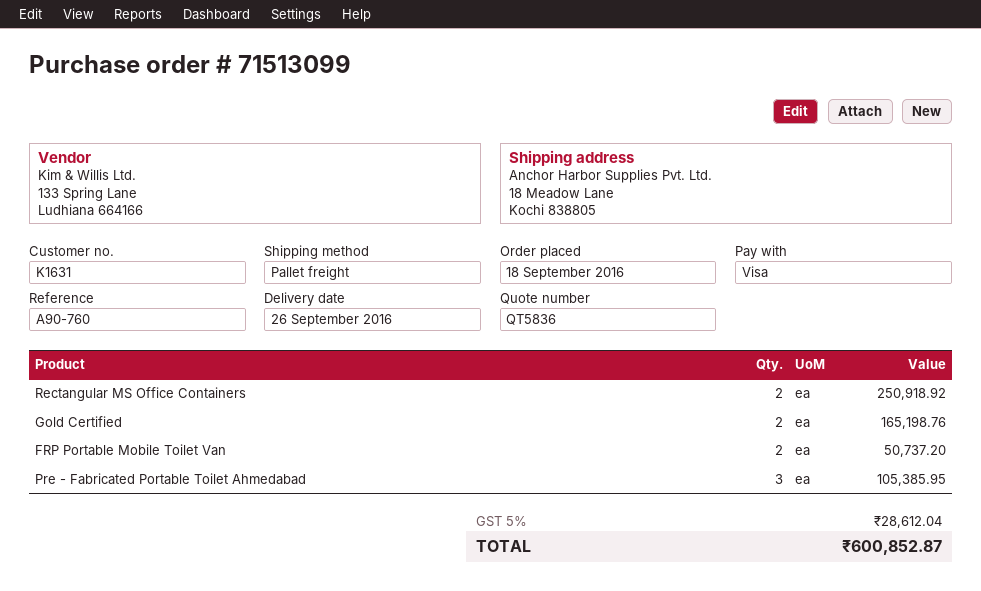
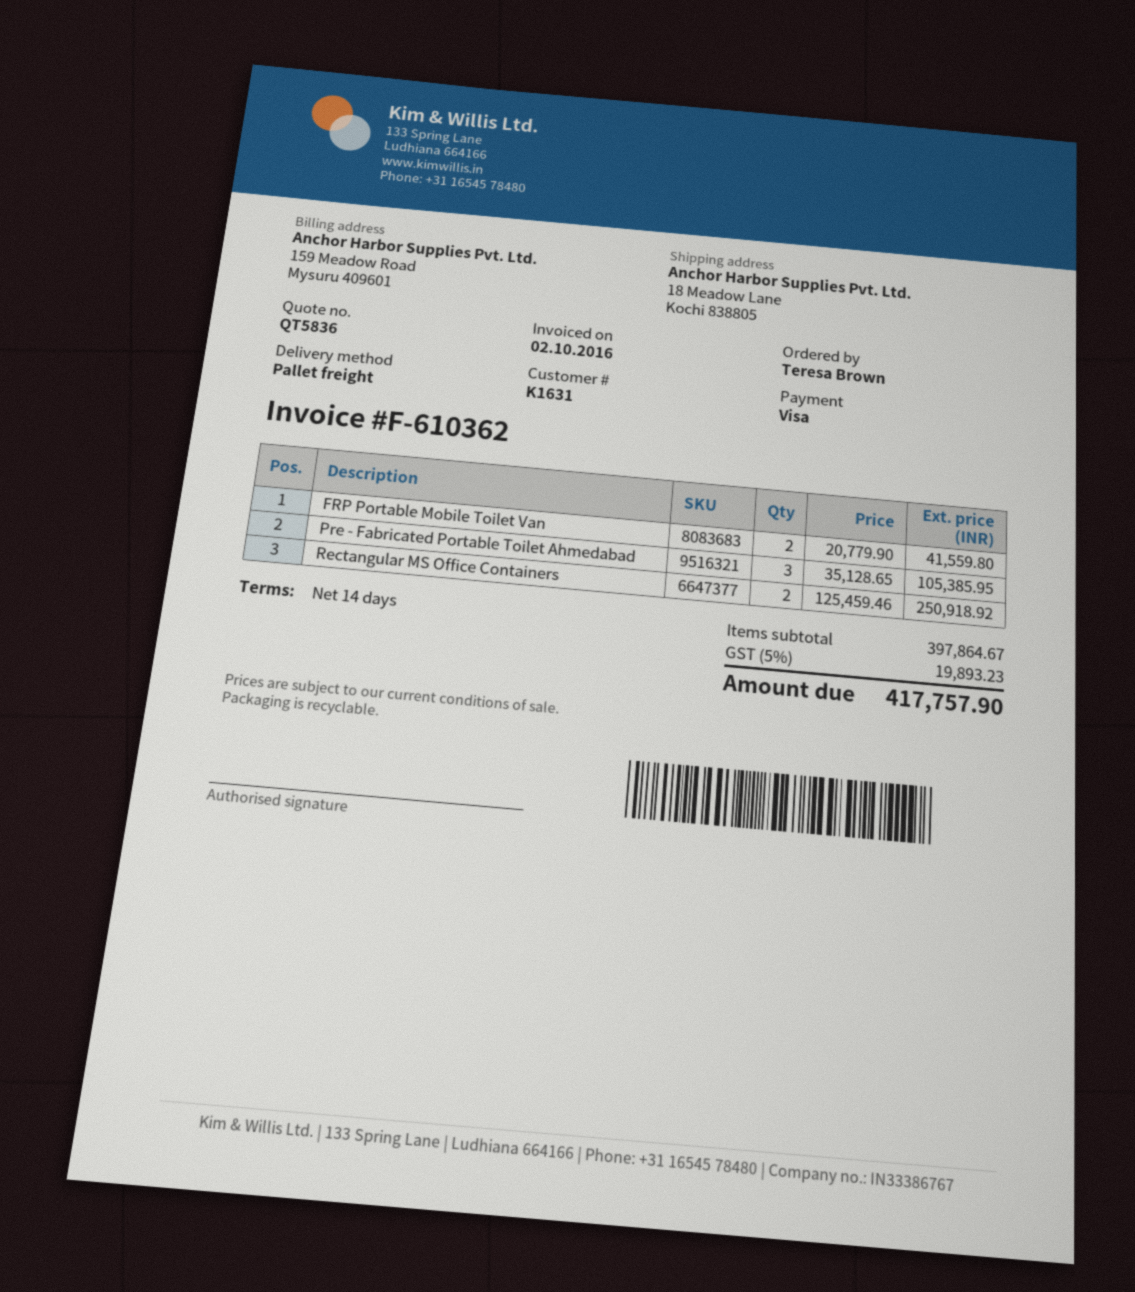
Gold Certified: 2 for 165198.76 -> none
FRP Portable Mobile Toilet Van: 2 for 50737.20 -> 2 for 41559.80
tax: 5% = 28612.04 -> 5% = 19893.23
total: 600852.87 -> 417757.90

